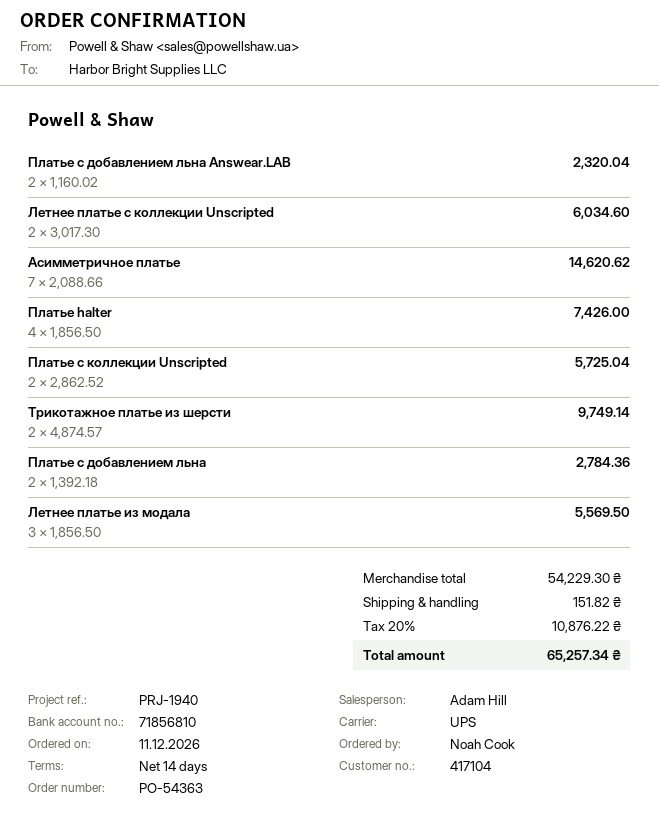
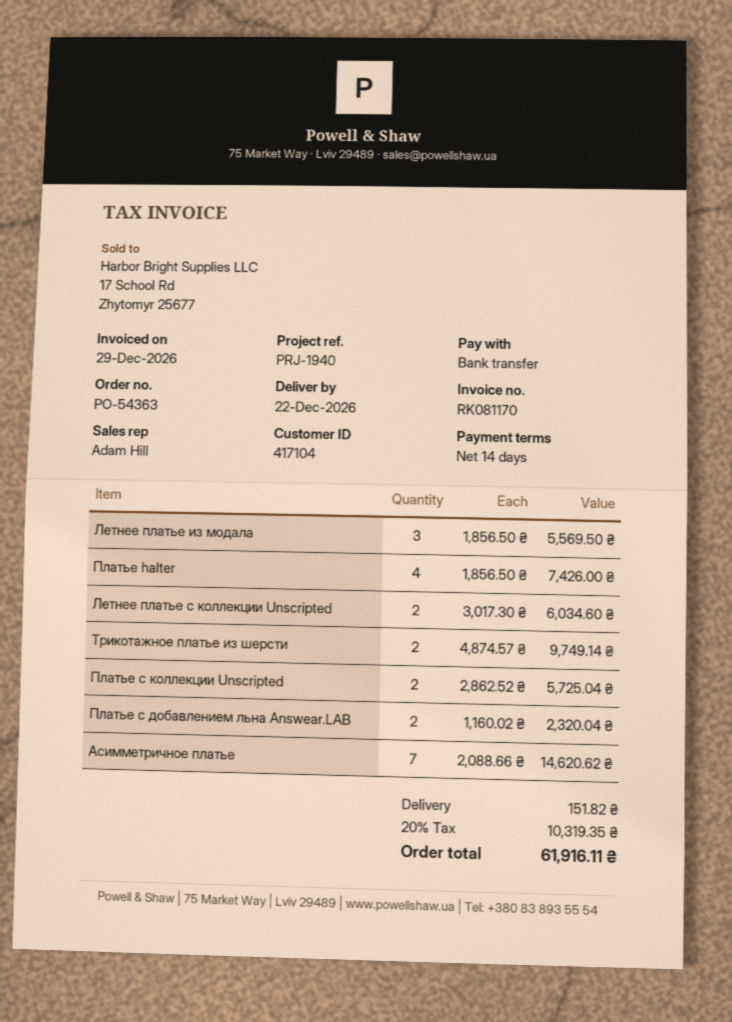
Платье с добавлением льна: 2 x 1392.18 = 2784.36 -> none
tax: 20% = 10876.22 -> 20% = 10319.35
total: 65257.34 -> 61916.11

